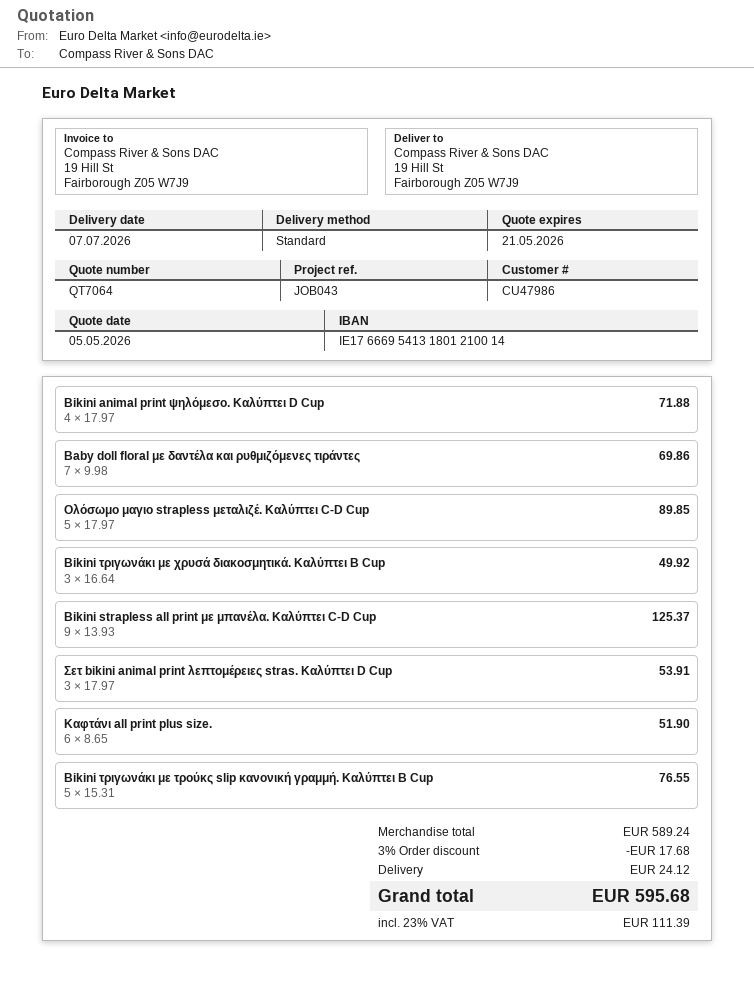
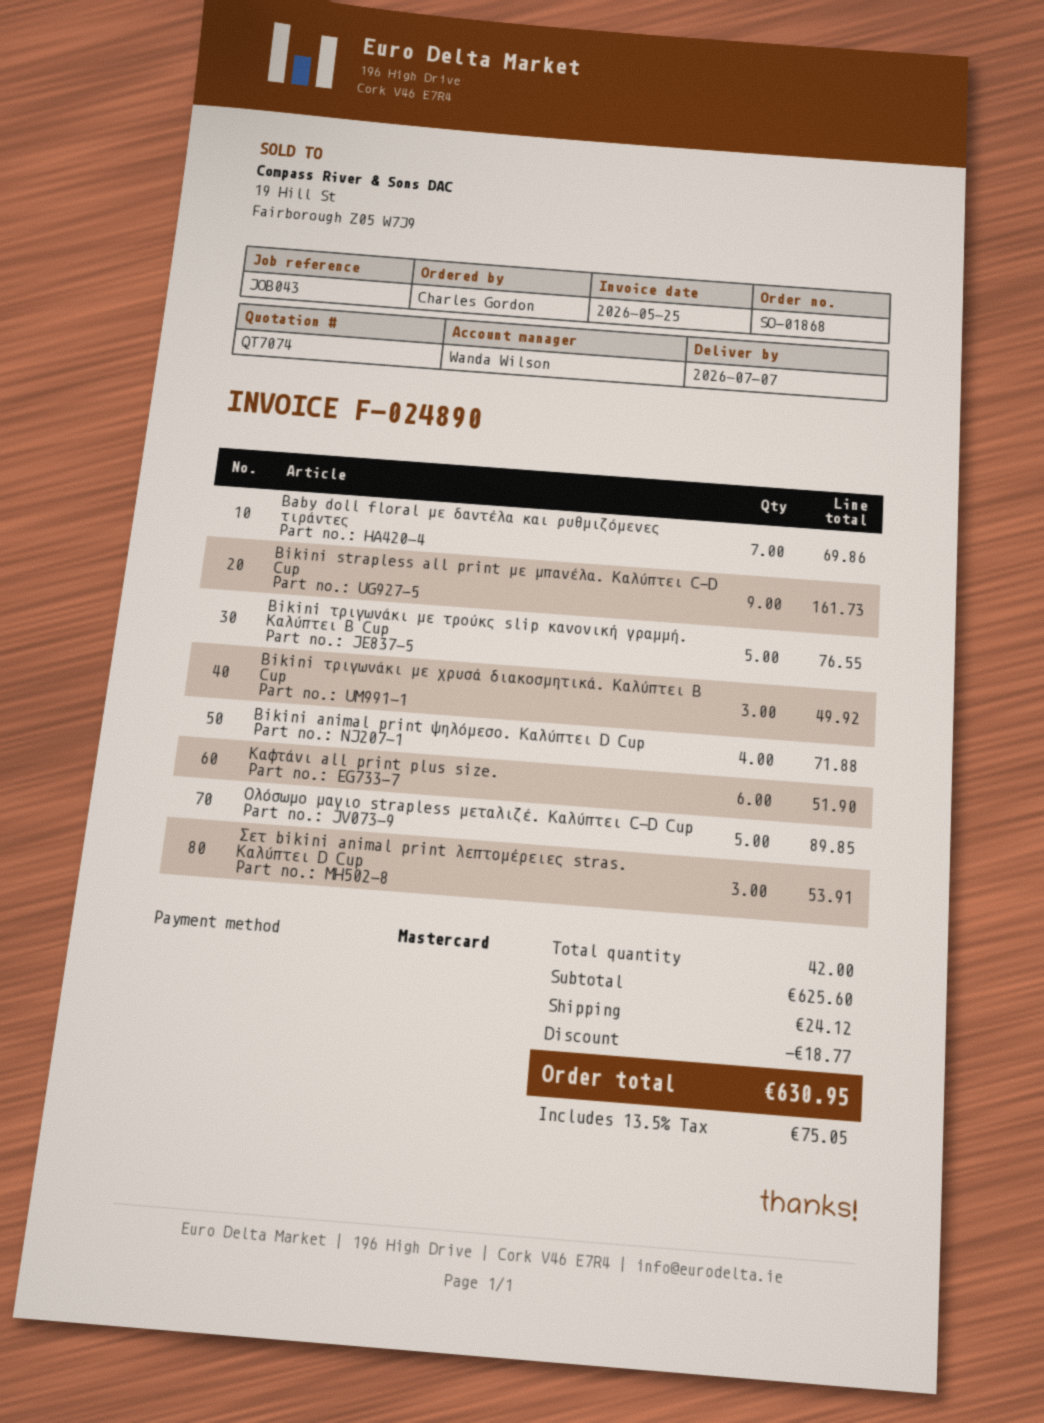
quote number: QT7064 -> QT7074
Bikini strapless all print με μπανέλα. Καλύπτει C-D Cup: 9 for 125.37 -> 9 for 161.73
subtotal: 589.24 -> 625.60
discount: 17.68 -> 18.77
tax: 23% = 111.39 -> 13.5% = 75.05
total: 595.68 -> 630.95

